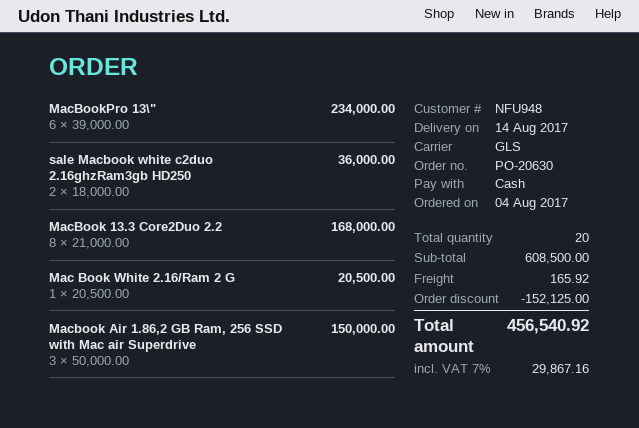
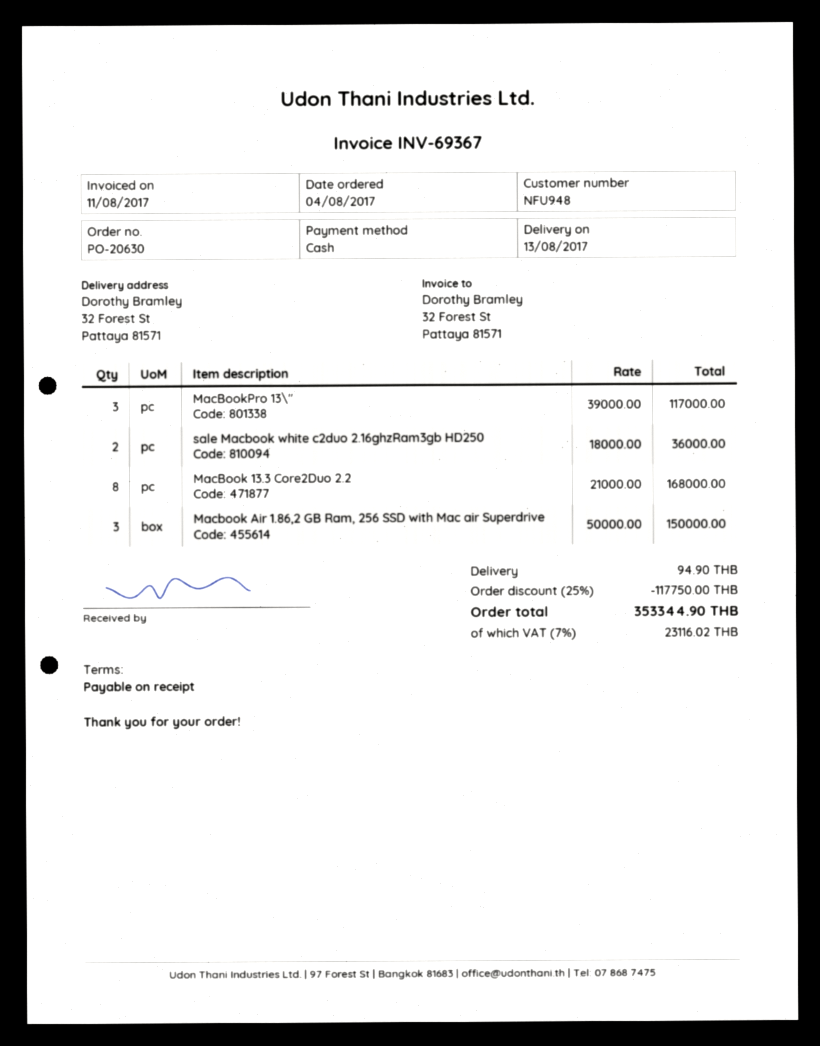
delivery date: 2017-08-14 -> 2017-08-13
MacBookPro 13\": 6 x 39000.00 = 234000.00 -> 3 x 39000.00 = 117000.00
Mac Book White 2.16/Ram 2 G: 1 x 20500.00 = 20500.00 -> none
discount: 152125.00 -> 117750.00
shipping: 165.92 -> 94.90
tax: 7% = 29867.16 -> 7% = 23116.02
total: 456540.92 -> 353344.90

